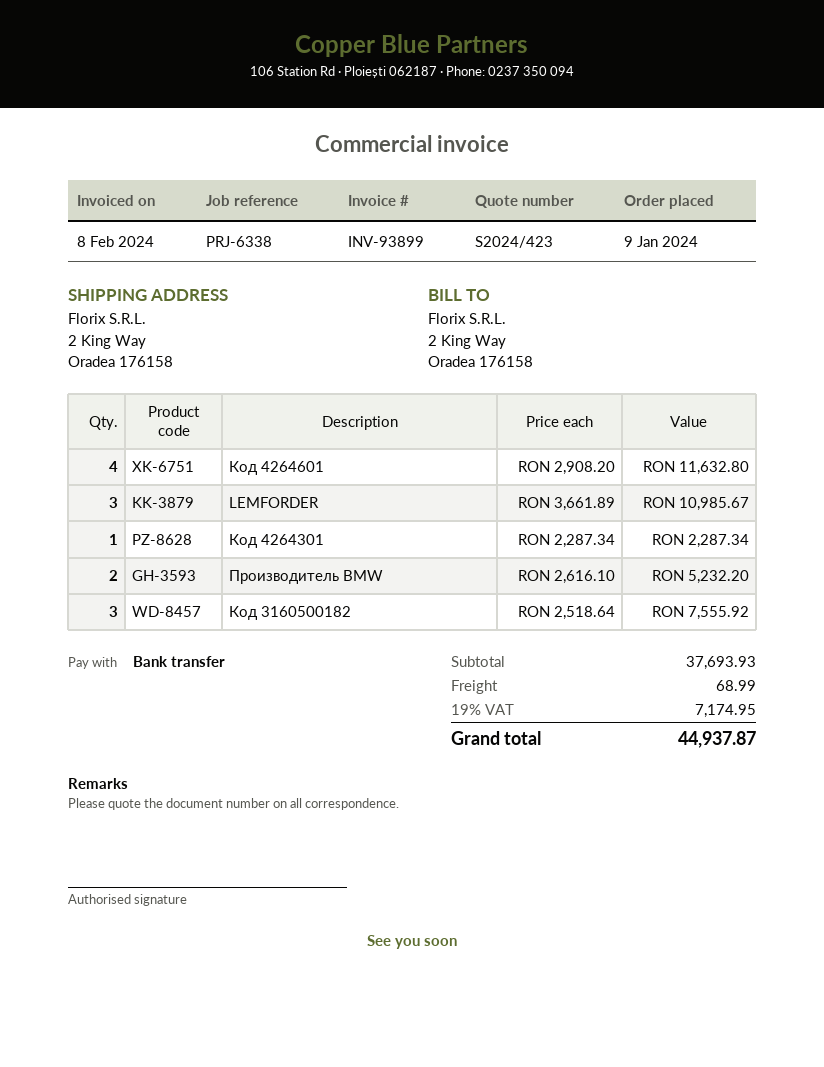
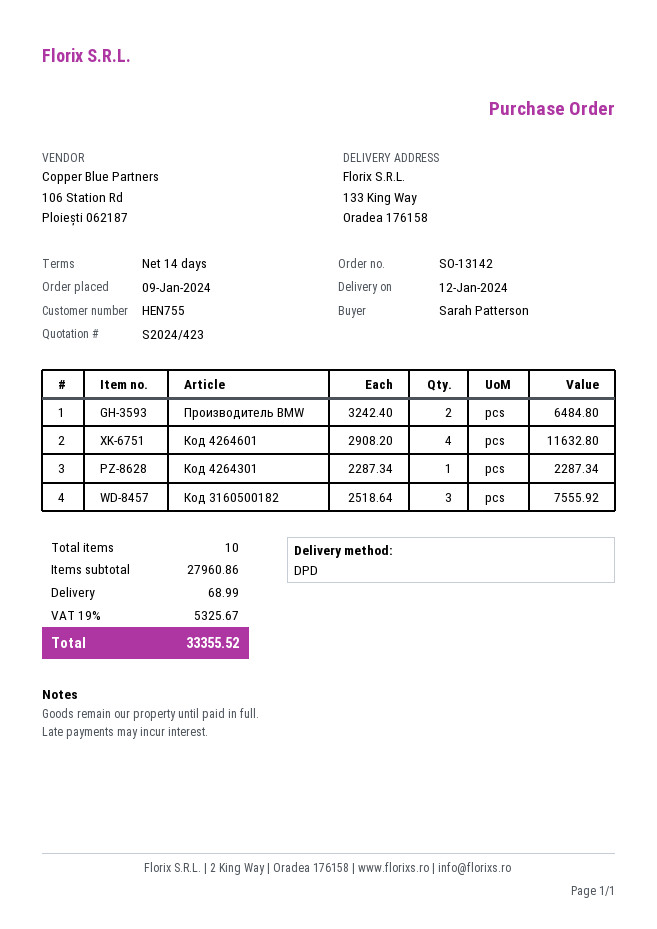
ship to: 2 King Way, Oradea 176158 -> 133 King Way, Oradea 176158
LEMFORDER: 3 x 3661.89 = 10985.67 -> none
Производитель BMW: 2 x 2616.10 = 5232.20 -> 2 x 3242.40 = 6484.80
subtotal: 37693.93 -> 27960.86
tax: 19% = 7174.95 -> 19% = 5325.67
total: 44937.87 -> 33355.52

